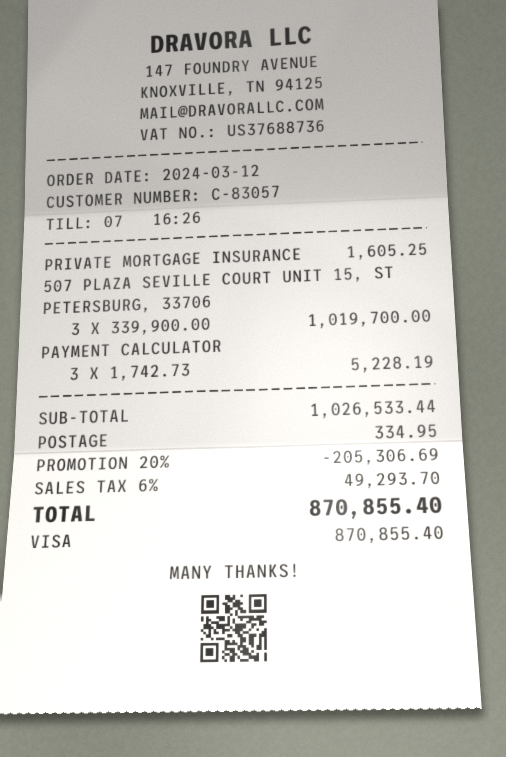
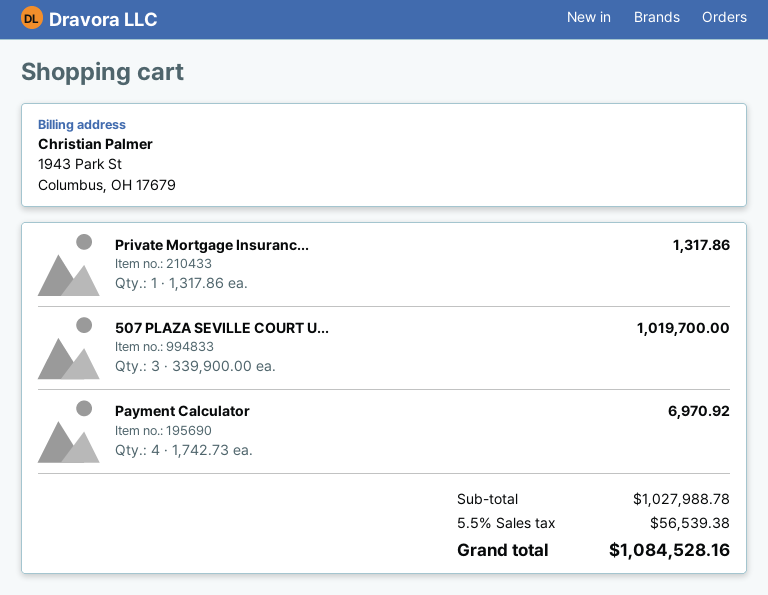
PRIVATE MORTGAGE INSURANCE: 1 x 1605.25 = 1605.25 -> 1 x 1317.86 = 1317.86
PAYMENT CALCULATOR: 3 x 1742.73 = 5228.19 -> 4 x 1742.73 = 6970.92
subtotal: 1026533.44 -> 1027988.78
discount: 20% = 205306.69 -> none
shipping: 334.95 -> none
tax: 6% = 49293.70 -> 5.5% = 56539.38
total: 870855.40 -> 1084528.16

